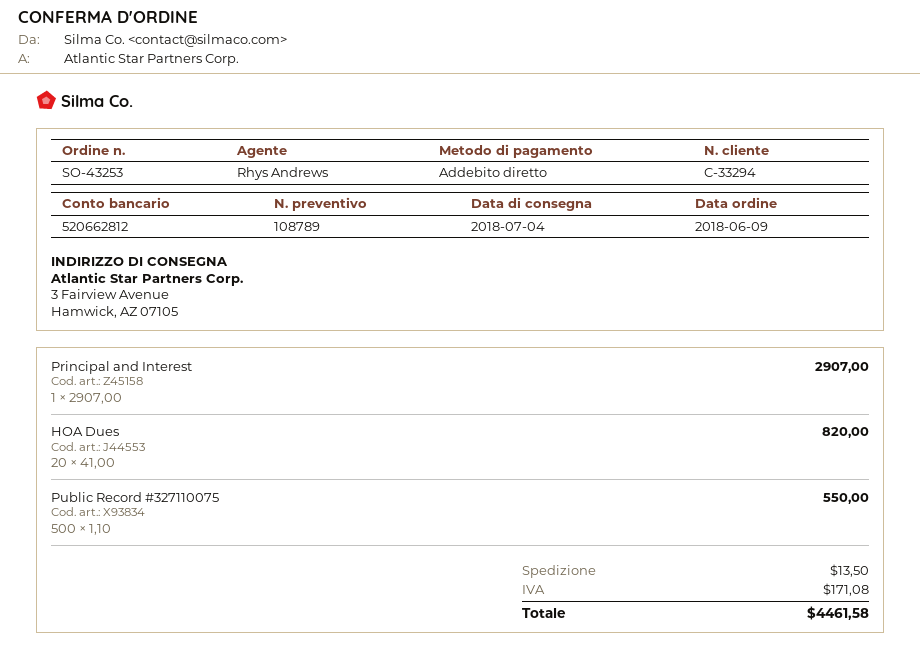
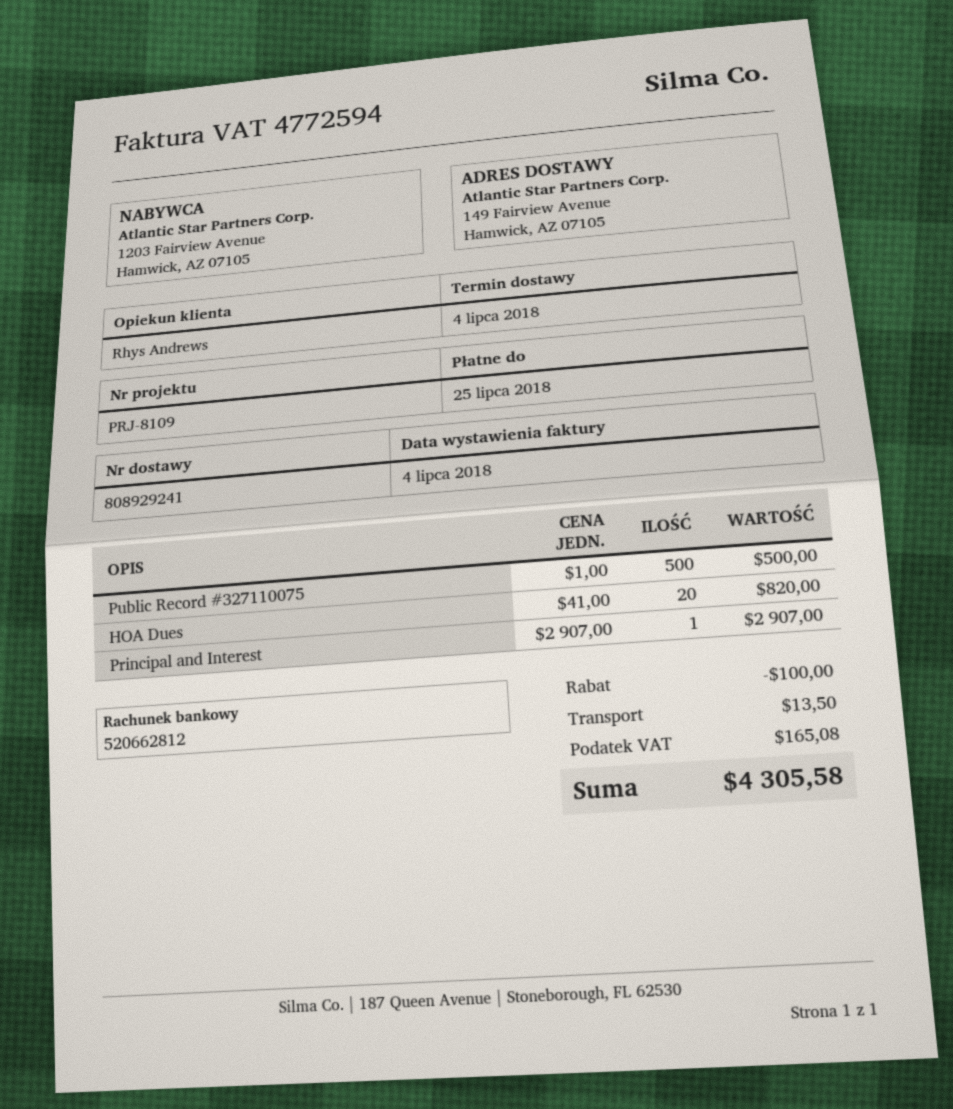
ship to: 3 Fairview Avenue, Hamwick, AZ 07105 -> 149 Fairview Avenue, Hamwick, AZ 07105
Public Record #327110075: 500 x 1.10 = 550.00 -> 500 x 1.00 = 500.00
discount: none -> 100.00
tax: 171.08 -> 165.08
total: 4461.58 -> 4305.58

